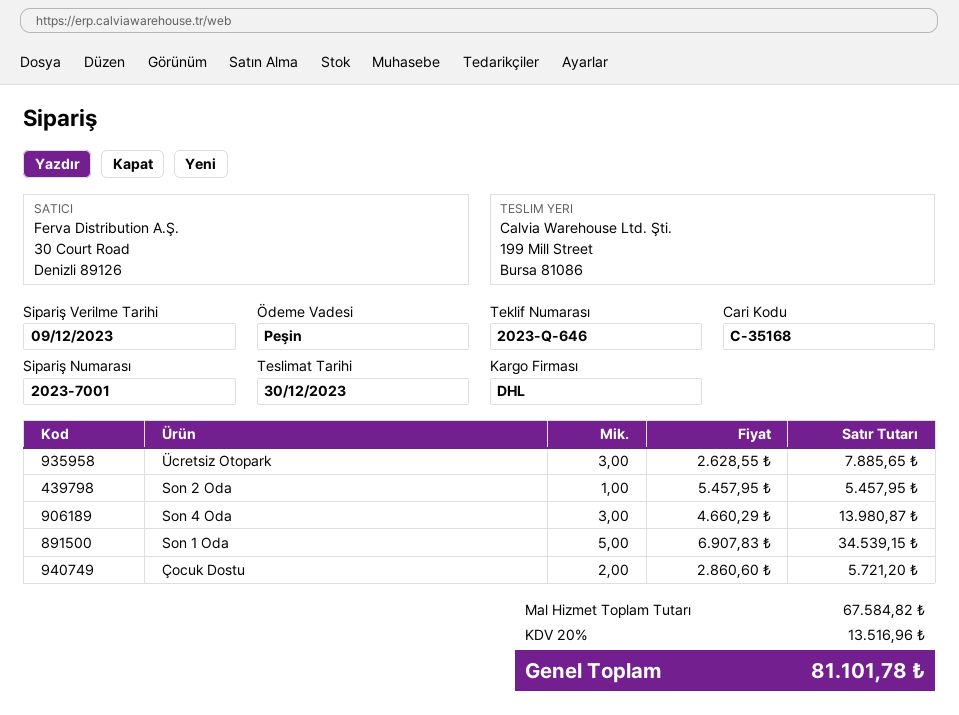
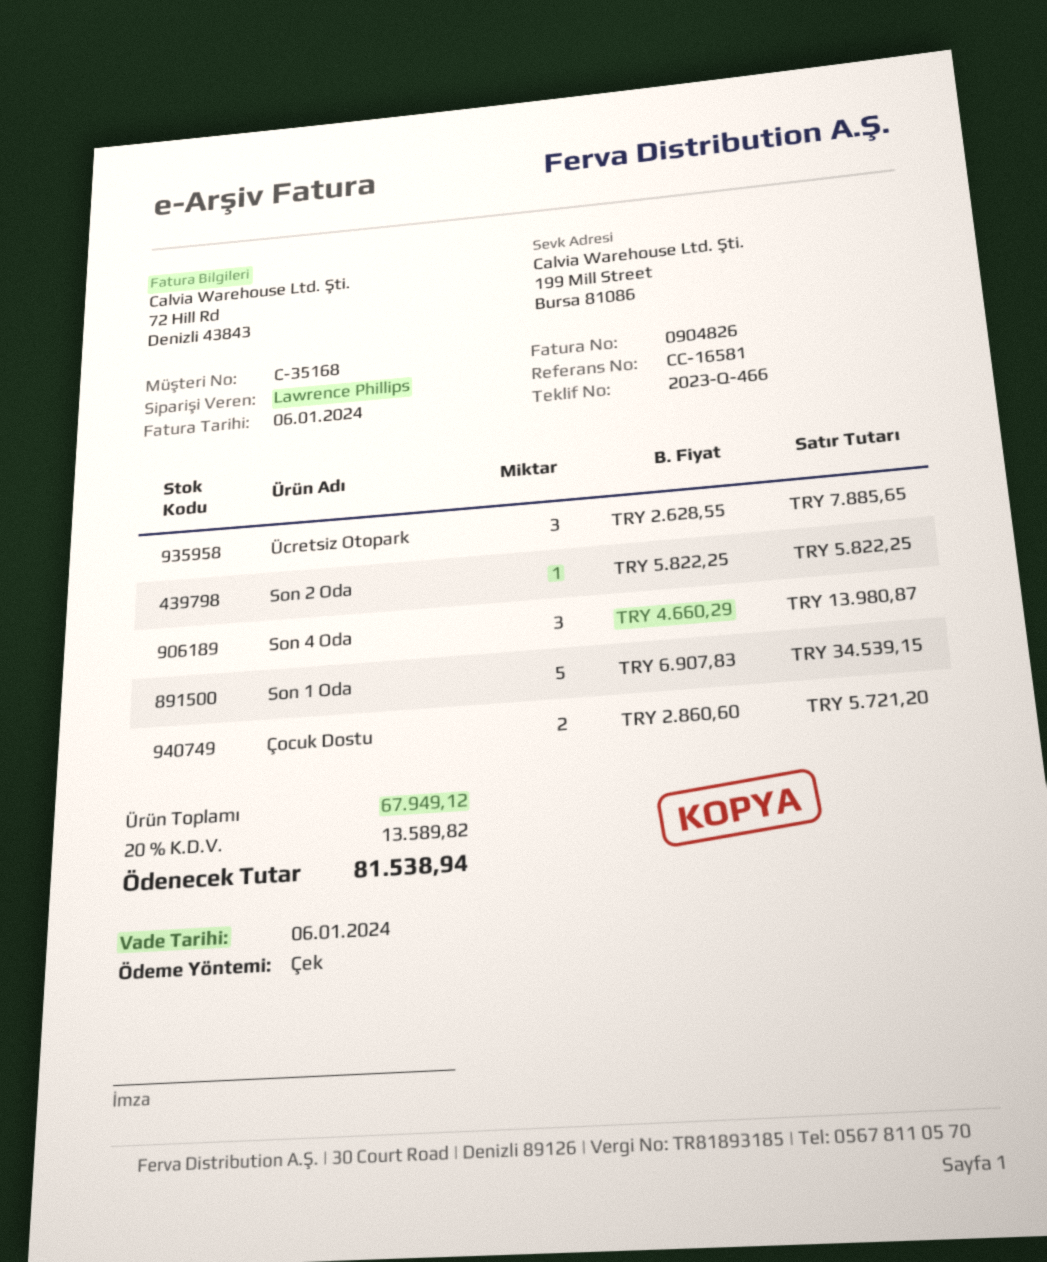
quote number: 2023-Q-646 -> 2023-Q-466
Son 2 Oda: 1 x 5457.95 = 5457.95 -> 1 x 5822.25 = 5822.25
subtotal: 67584.82 -> 67949.12
tax: 20% = 13516.96 -> 20% = 13589.82
total: 81101.78 -> 81538.94

